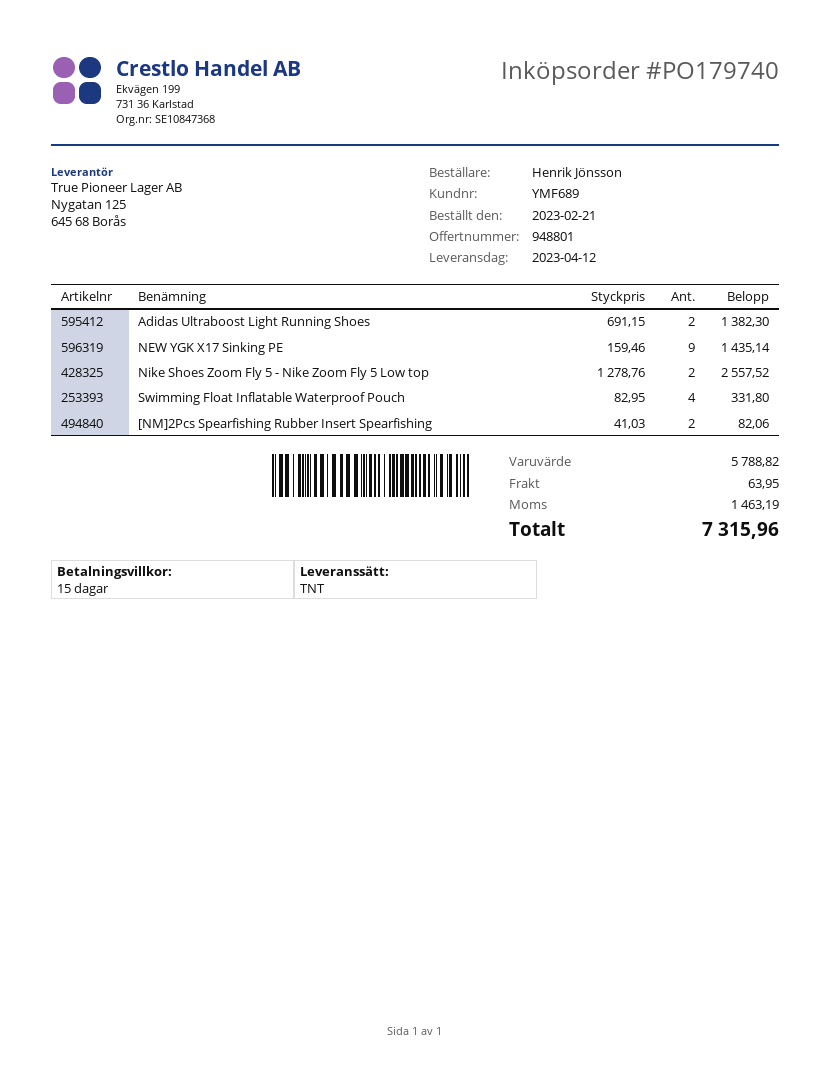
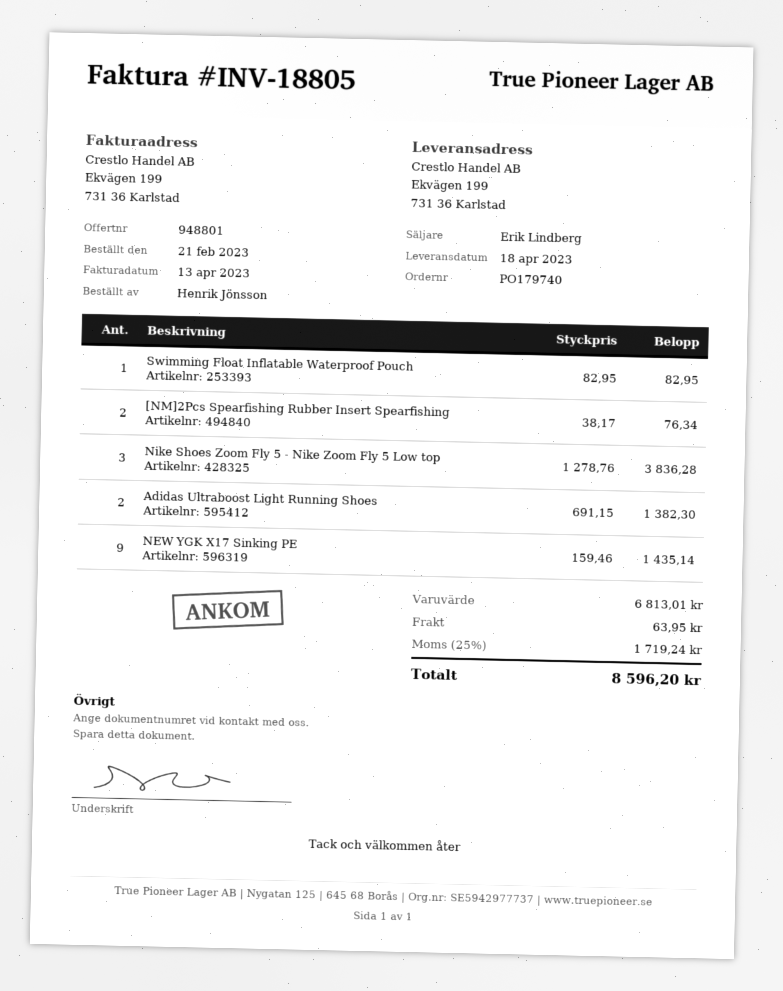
delivery date: 2023-04-12 -> 2023-04-18
Nike Shoes Zoom Fly 5 - Nike Zoom Fly 5 Low top: 2 x 1278.76 = 2557.52 -> 3 x 1278.76 = 3836.28
Swimming Float Inflatable Waterproof Pouch: 4 x 82.95 = 331.80 -> 1 x 82.95 = 82.95
[NM]2Pcs Spearfishing Rubber Insert Spearfishing: 2 x 41.03 = 82.06 -> 2 x 38.17 = 76.34
subtotal: 5788.82 -> 6813.01
tax: 1463.19 -> 1719.24
total: 7315.96 -> 8596.20

